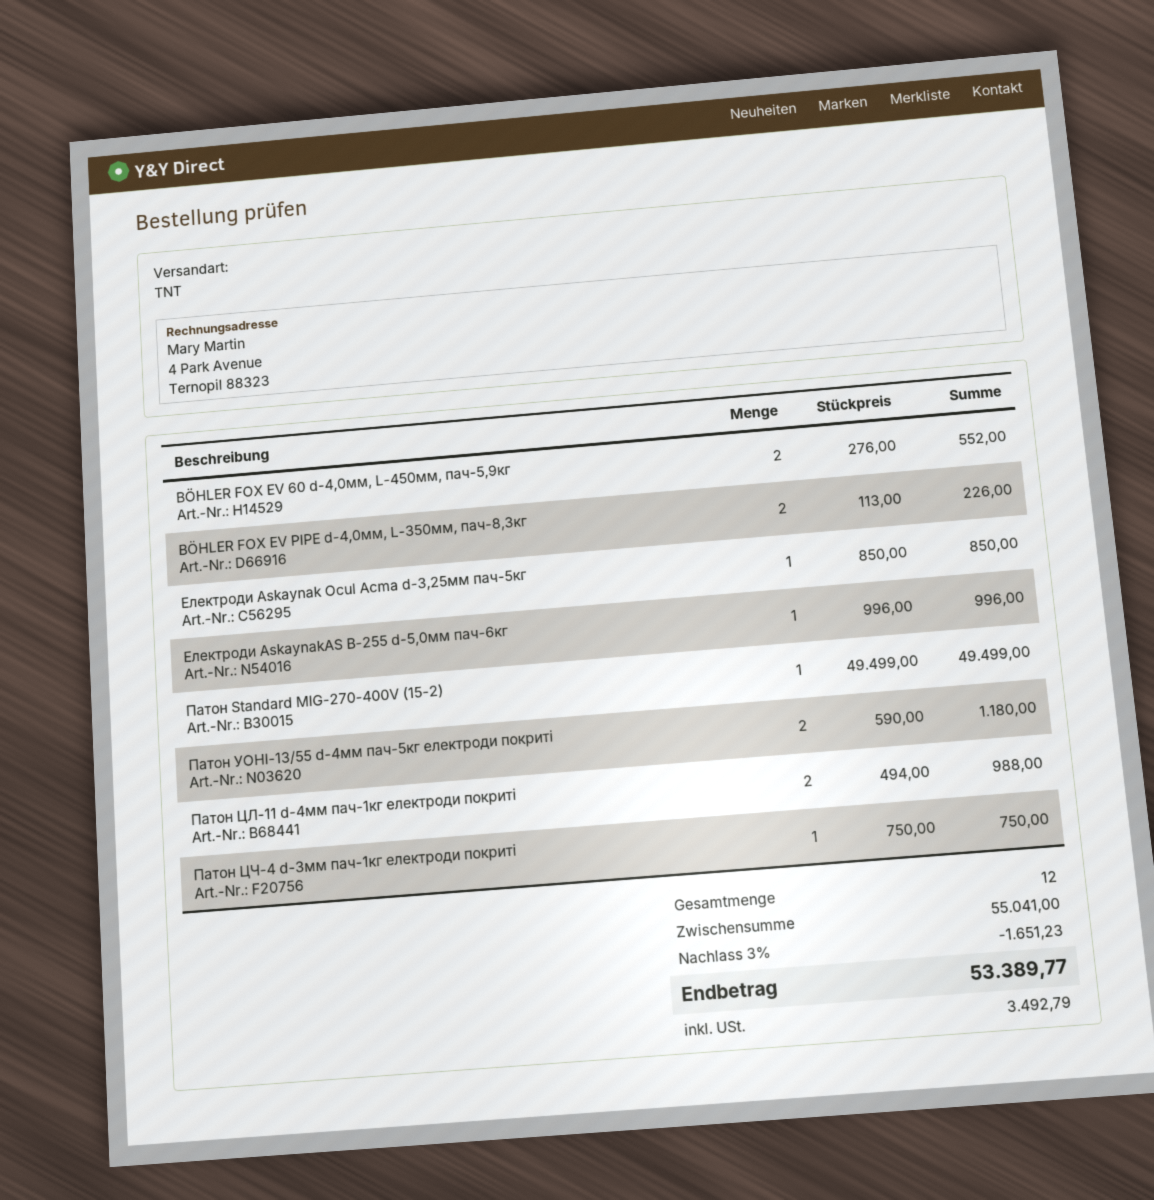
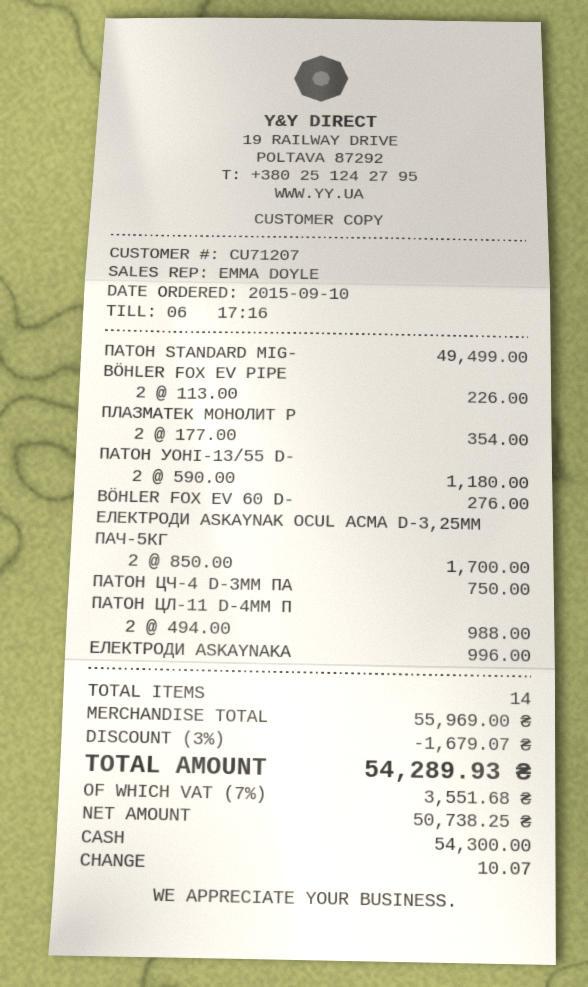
BÖHLER FOX EV 60 d-4,0мм, L-450мм, пач-5,9кг: 2 x 276.00 = 552.00 -> 1 x 276.00 = 276.00
Електроди Askaynak Ocul Acma d-3,25мм пач-5кг: 1 x 850.00 = 850.00 -> 2 x 850.00 = 1700.00
ПЛАЗМАТЕК МОНОЛИТ Р: none -> 2 x 177.00 = 354.00
total quantity: 12 -> 14
subtotal: 55041.00 -> 55969.00
discount: 3% = 1651.23 -> 3% = 1679.07
tax: 3492.79 -> 3551.68
total: 53389.77 -> 54289.93

